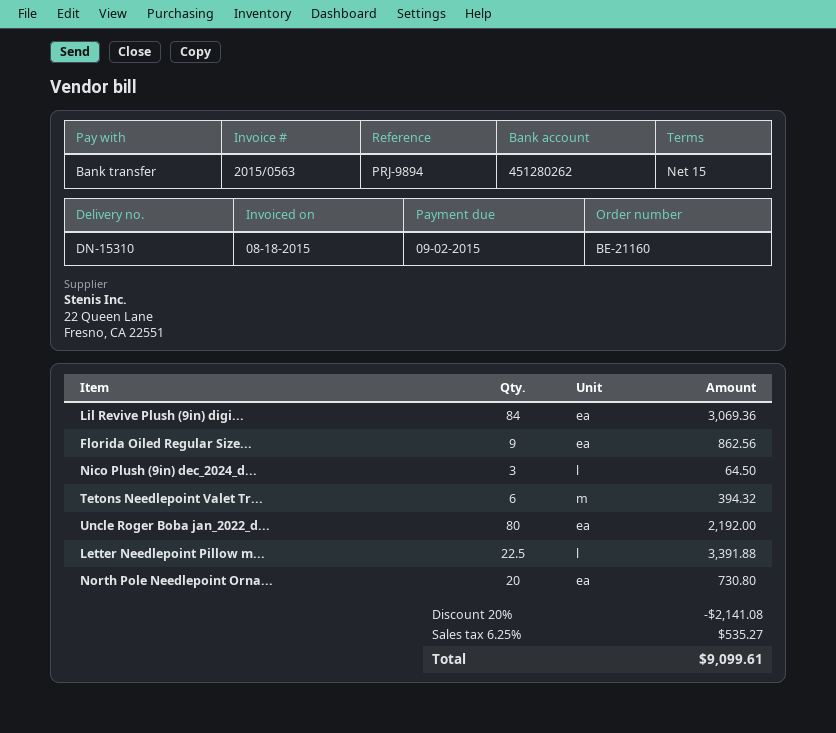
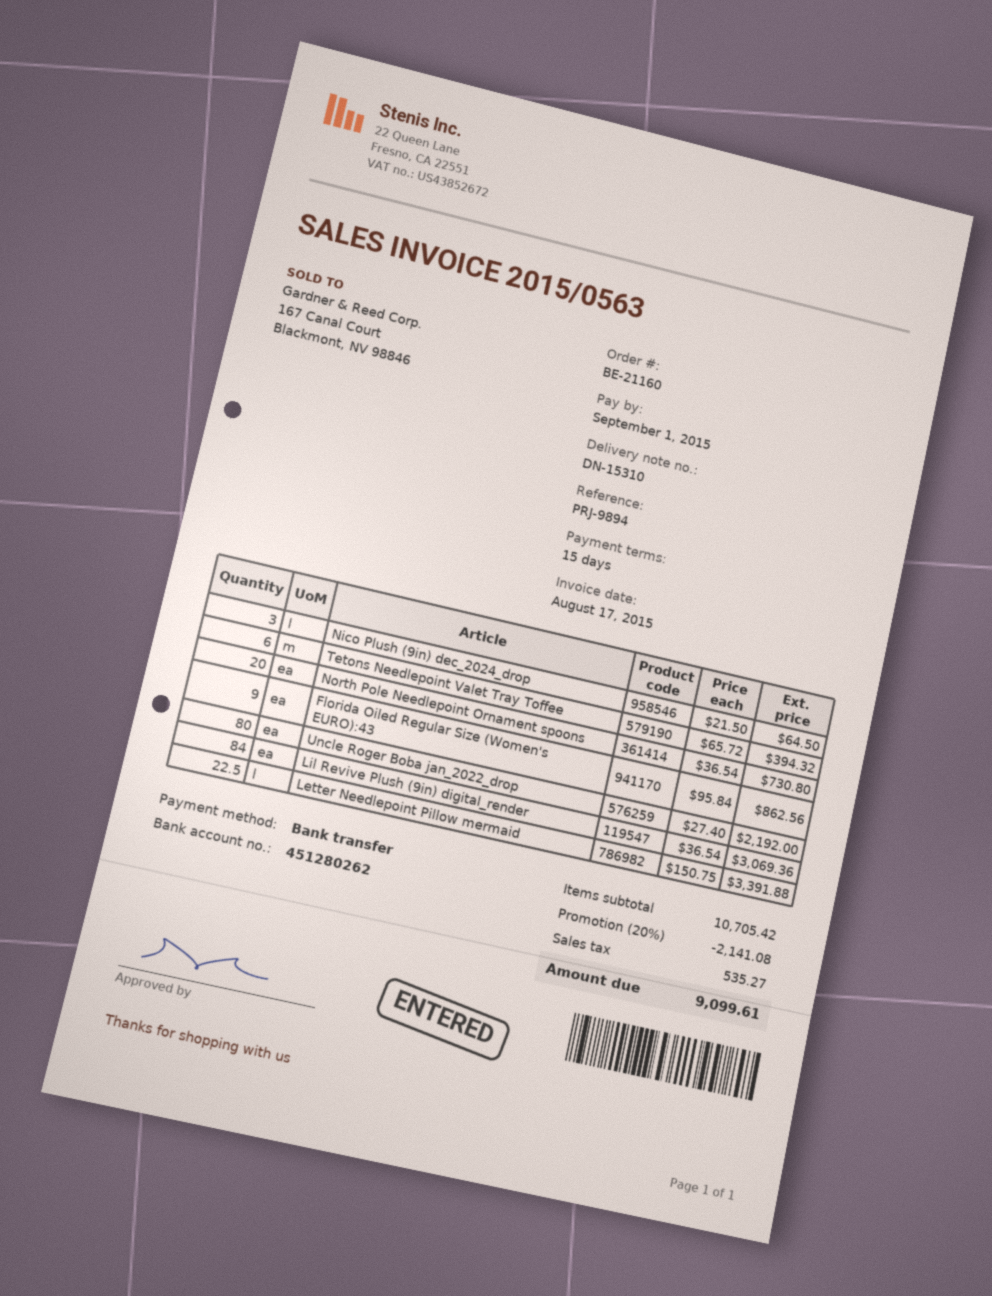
invoice date: 2015-08-18 -> 2015-08-17
due date: 2015-09-02 -> 2015-09-01

